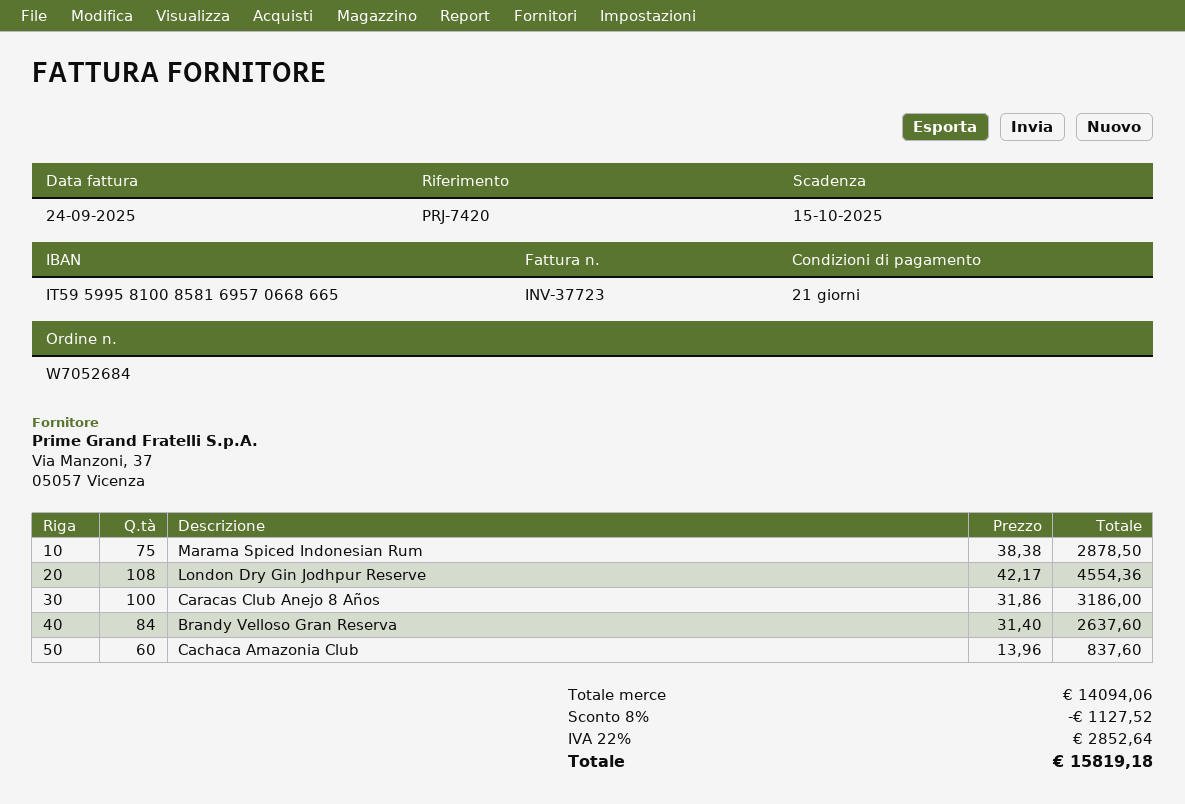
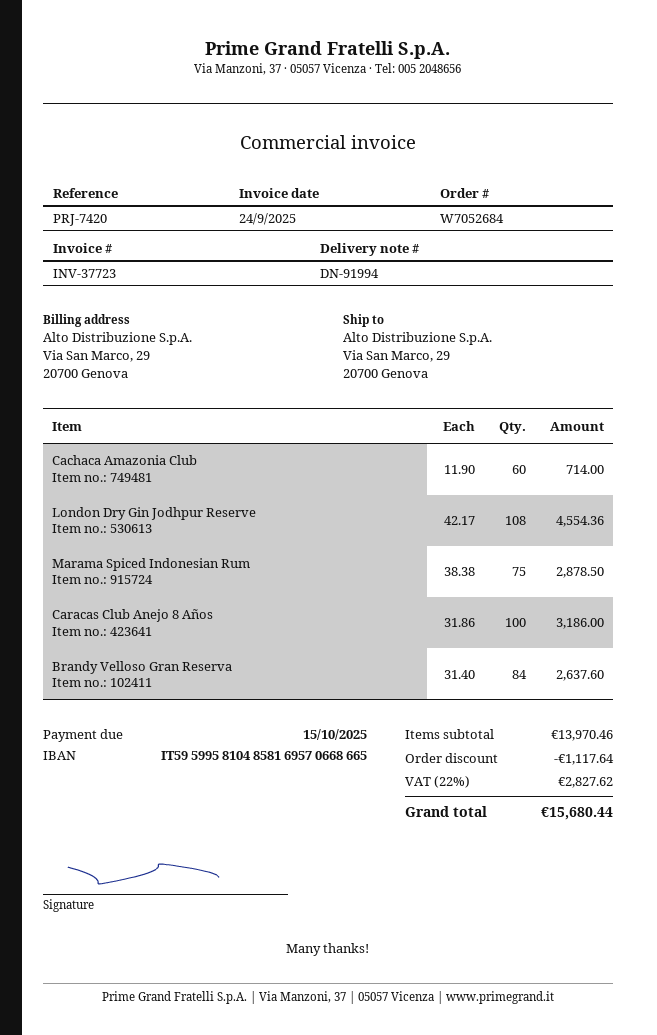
bank account: IT5959958100858169570668665 -> IT5959958104858169570668665
Cachaca Amazonia Club: 60 x 13.96 = 837.60 -> 60 x 11.90 = 714.00
subtotal: 14094.06 -> 13970.46
discount: 1127.52 -> 1117.64
tax: 22% = 2852.64 -> 22% = 2827.62
total: 15819.18 -> 15680.44

